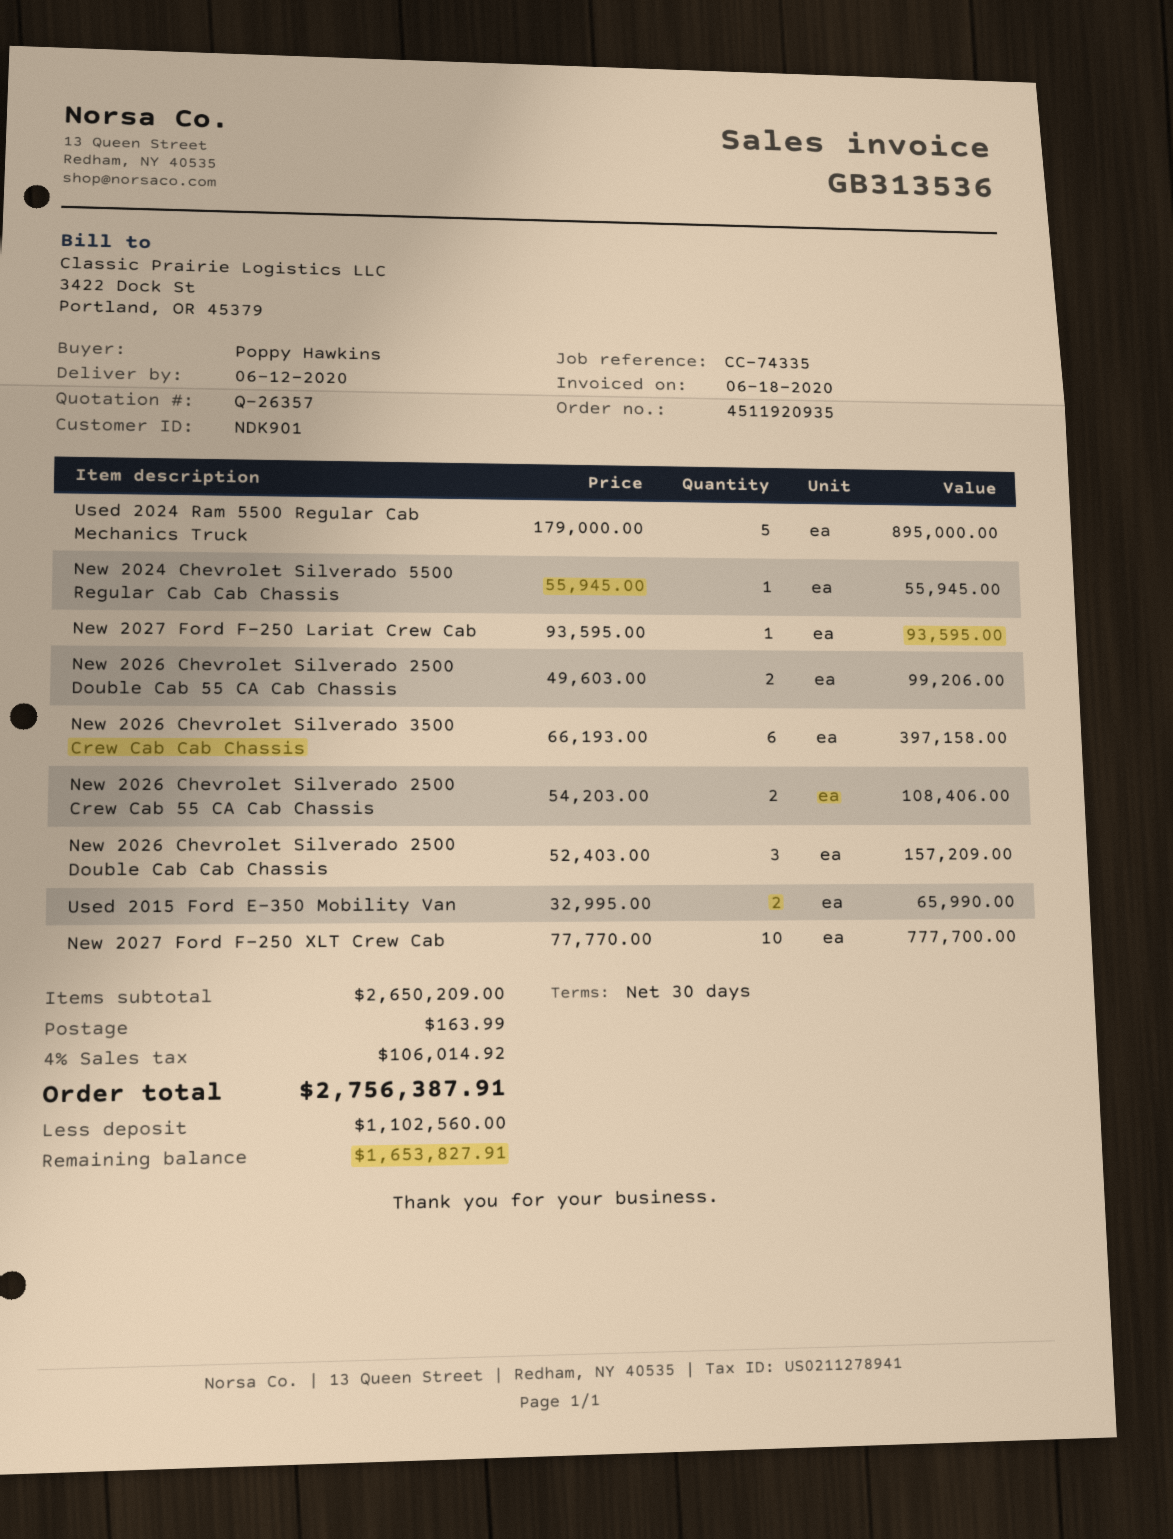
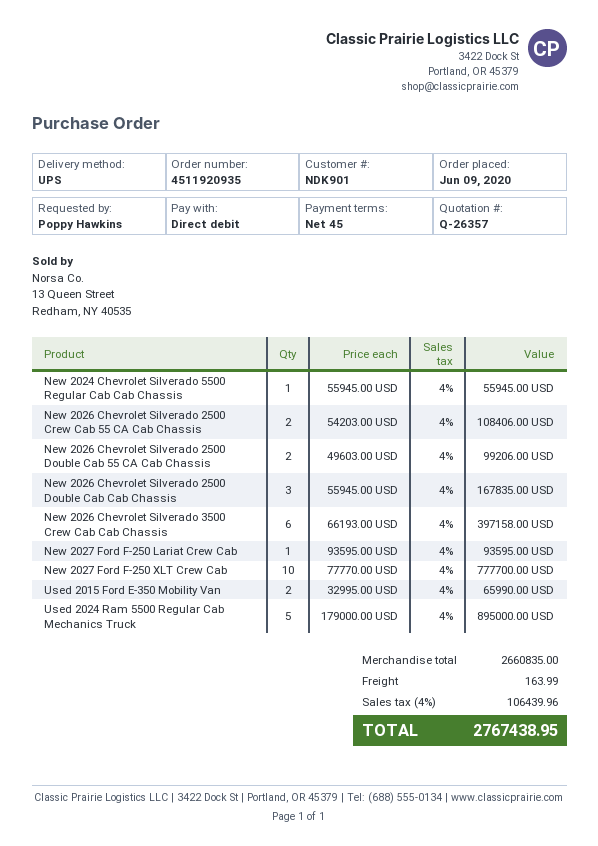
payment terms: 30 days -> 45 days
New 2026 Chevrolet Silverado 2500 Double Cab Cab Chassis: 3 x 52403.00 = 157209.00 -> 3 x 55945.00 = 167835.00
subtotal: 2650209.00 -> 2660835.00
tax: 4% = 106014.92 -> 4% = 106439.96
total: 2756387.91 -> 2767438.95

